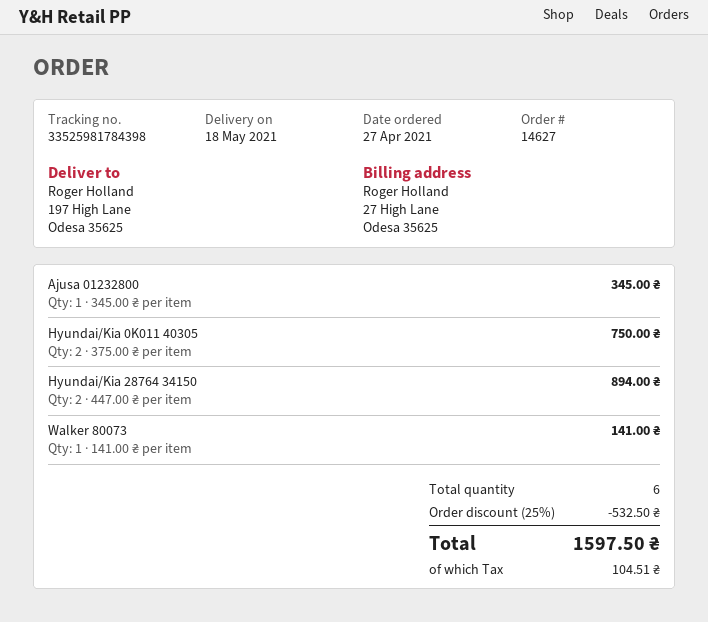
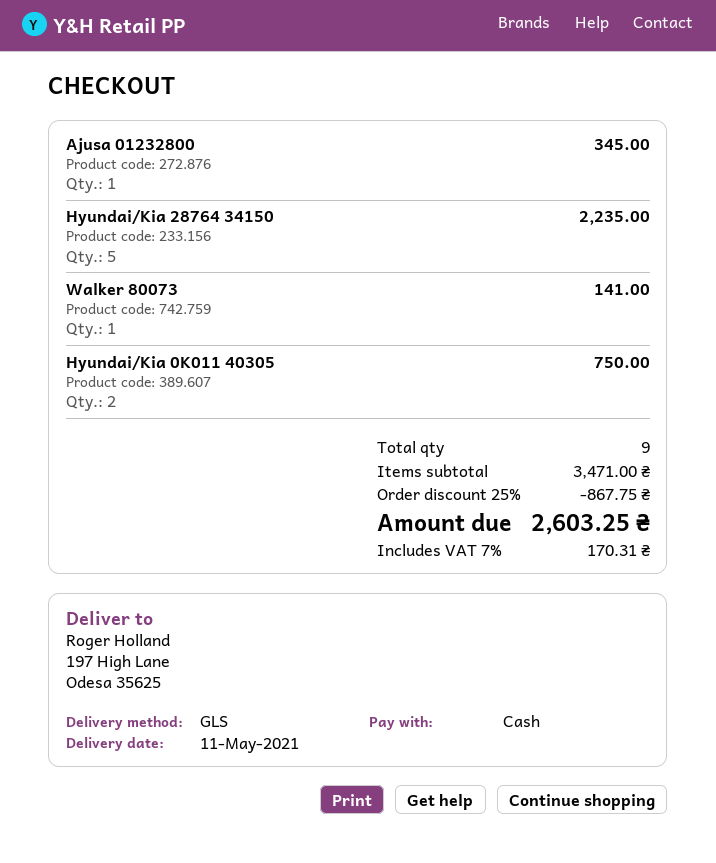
delivery date: 2021-05-18 -> 2021-05-11
Hyundai/Kia 28764 34150: 2 for 894.00 -> 5 for 2235.00
total quantity: 6 -> 9
discount: 25% = 532.50 -> 25% = 867.75
tax: 104.51 -> 170.31
total: 1597.50 -> 2603.25

